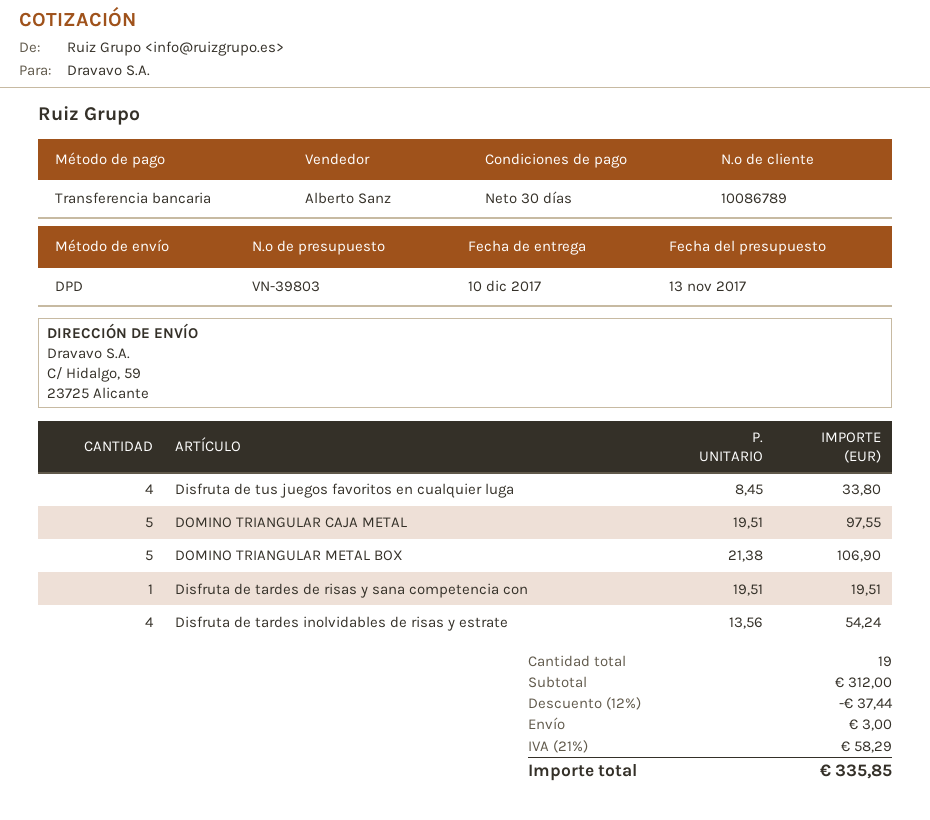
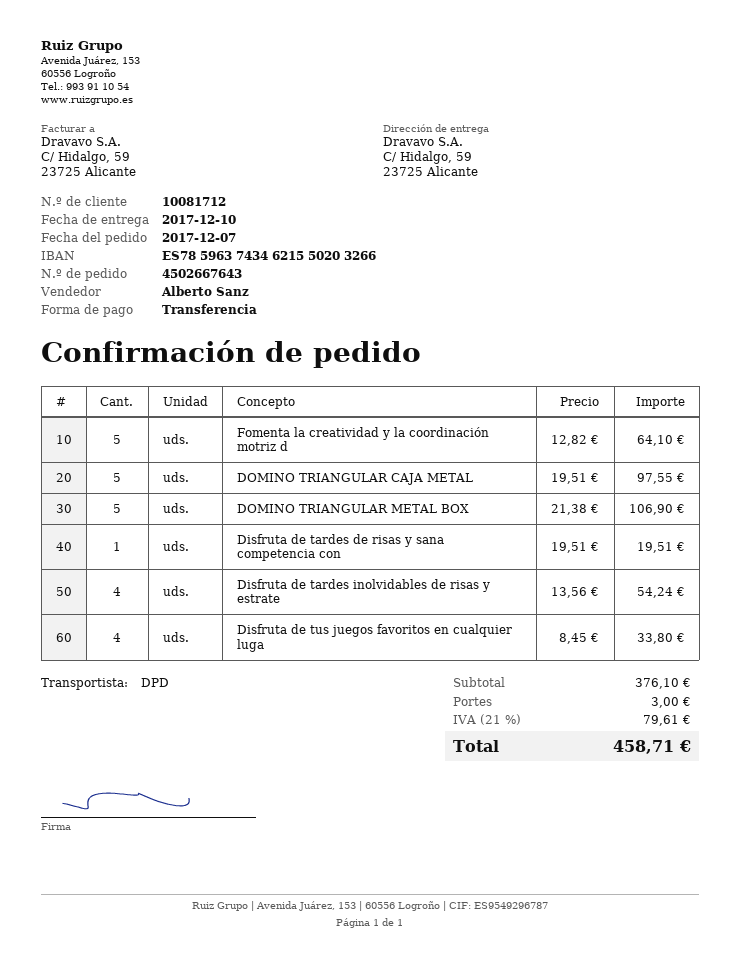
customer number: 10086789 -> 10081712
Fomenta la creatividad y la coordinación motriz d: none -> 5 x 12.82 = 64.10
subtotal: 312.00 -> 376.10
discount: 12% = 37.44 -> none
tax: 21% = 58.29 -> 21% = 79.61
total: 335.85 -> 458.71

